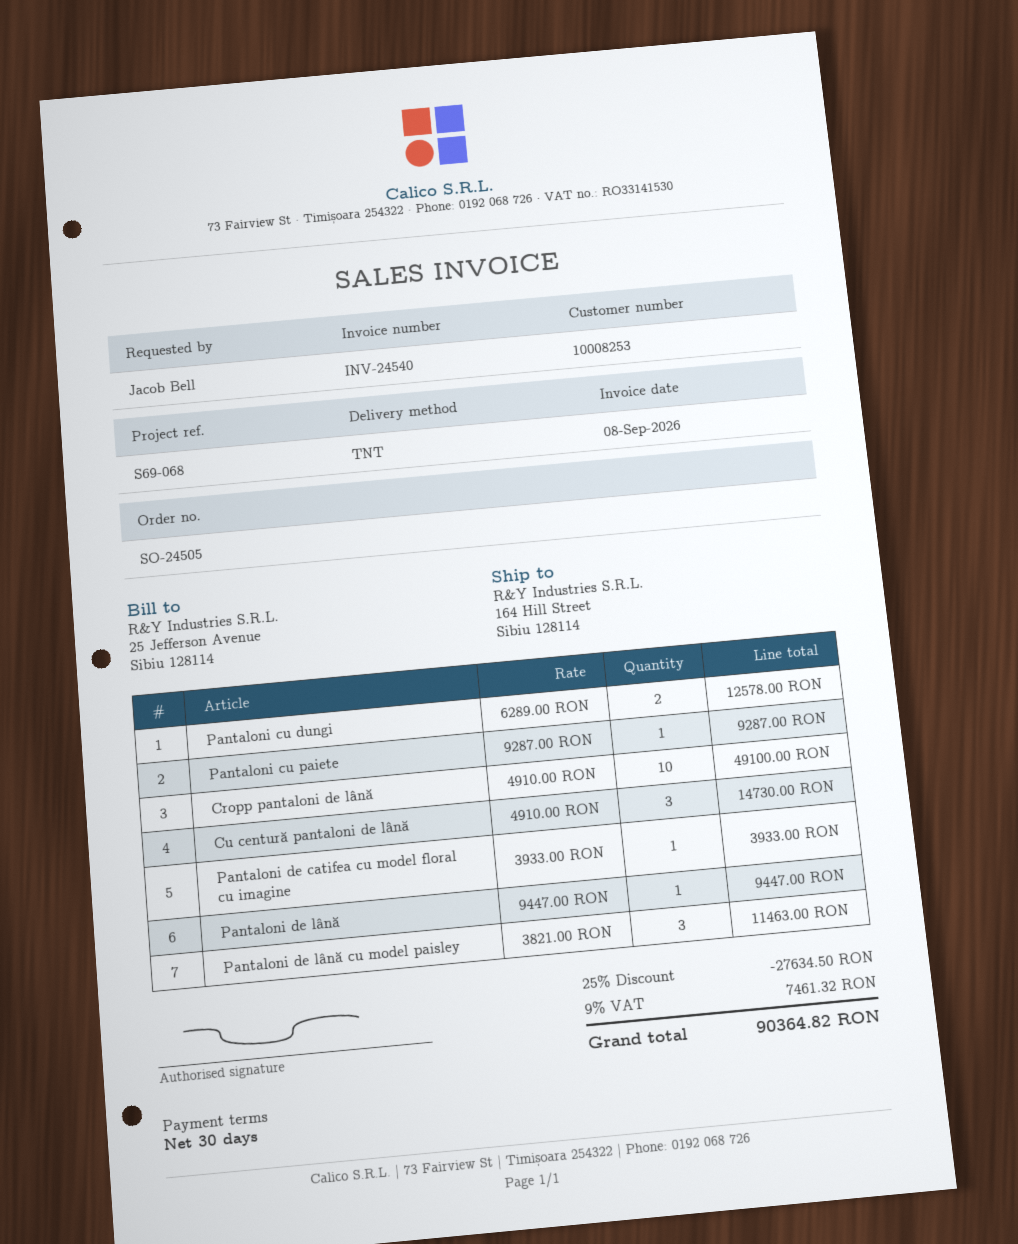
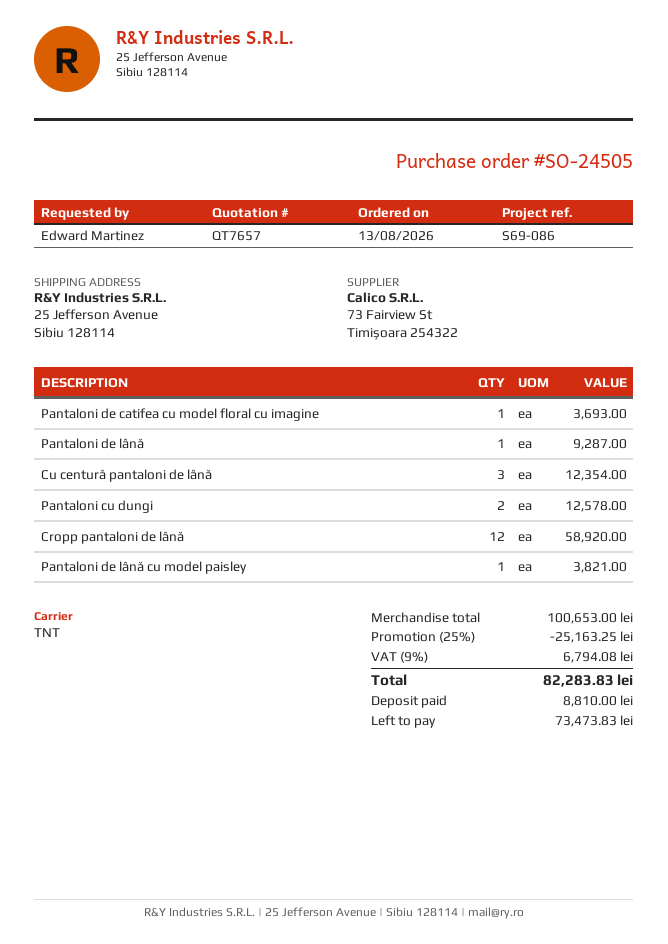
reference: S69-068 -> S69-086
ordered by: Jacob Bell -> Edward Martinez
ship to: 164 Hill Street, Sibiu 128114 -> 25 Jefferson Avenue, Sibiu 128114
Pantaloni cu paiete: 1 for 9287.00 -> none
Cropp pantaloni de lână: 10 for 49100.00 -> 12 for 58920.00
Cu centură pantaloni de lână: 3 for 14730.00 -> 3 for 12354.00
Pantaloni de catifea cu model floral cu imagine: 1 for 3933.00 -> 1 for 3693.00
Pantaloni de lână: 1 for 9447.00 -> 1 for 9287.00
Pantaloni de lână cu model paisley: 3 for 11463.00 -> 1 for 3821.00
discount: 25% = 27634.50 -> 25% = 25163.25
tax: 9% = 7461.32 -> 9% = 6794.08
total: 90364.82 -> 82283.83

